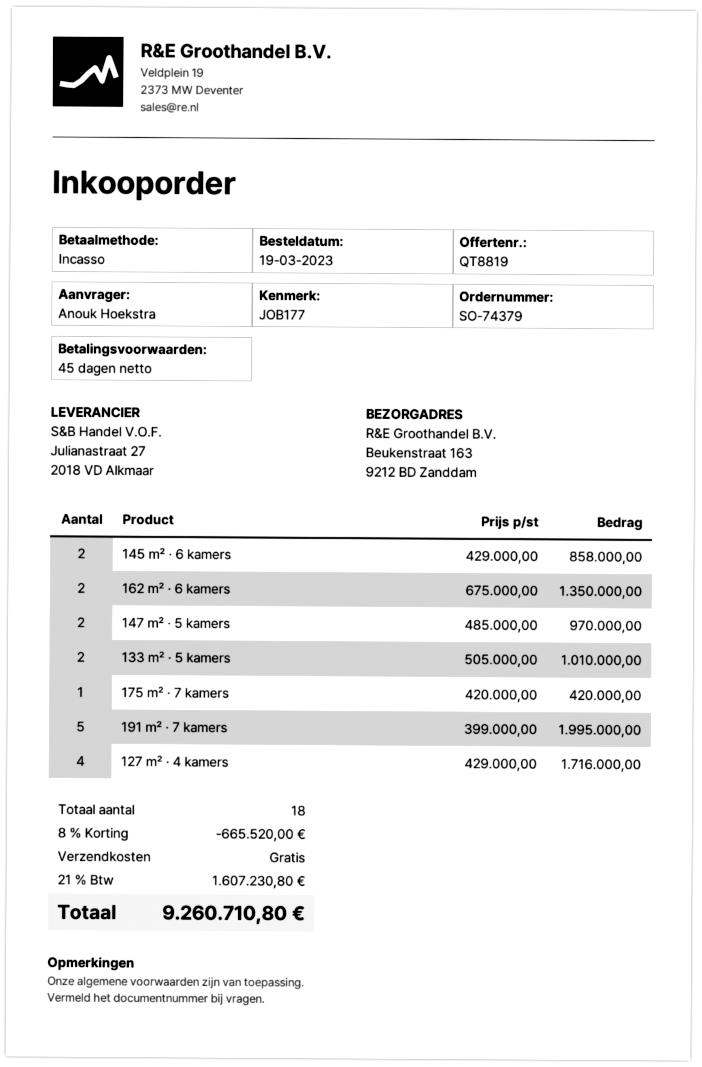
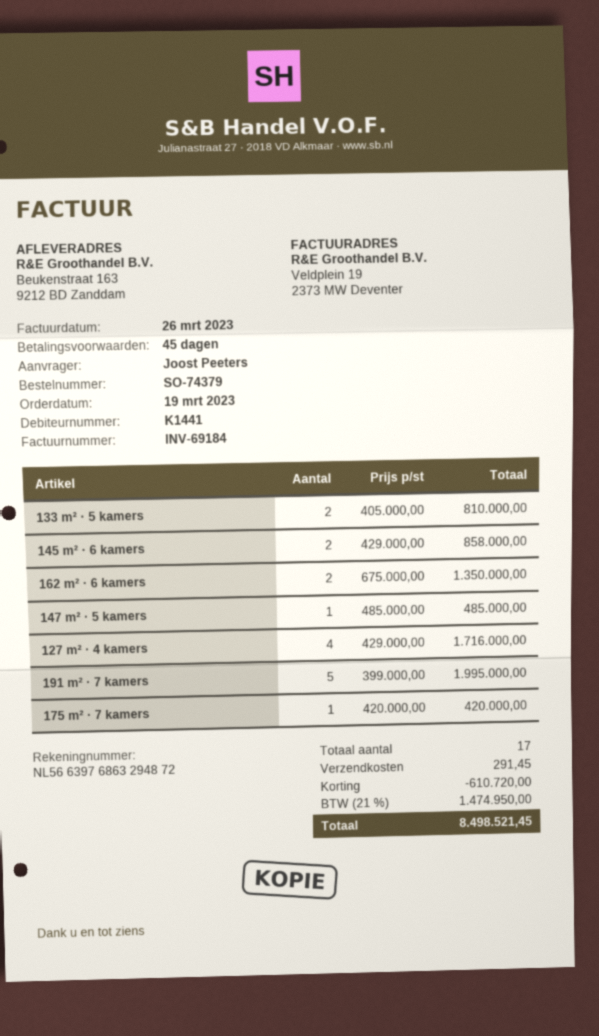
ordered by: Anouk Hoekstra -> Joost Peeters
147 m² · 5 kamers: 2 x 485000.00 = 970000.00 -> 1 x 485000.00 = 485000.00
133 m² · 5 kamers: 2 x 505000.00 = 1010000.00 -> 2 x 405000.00 = 810000.00
total quantity: 18 -> 17
discount: 665520.00 -> 610720.00
shipping: 0.00 -> 291.45
tax: 21% = 1607230.80 -> 21% = 1474950.00
total: 9260710.80 -> 8498521.45

